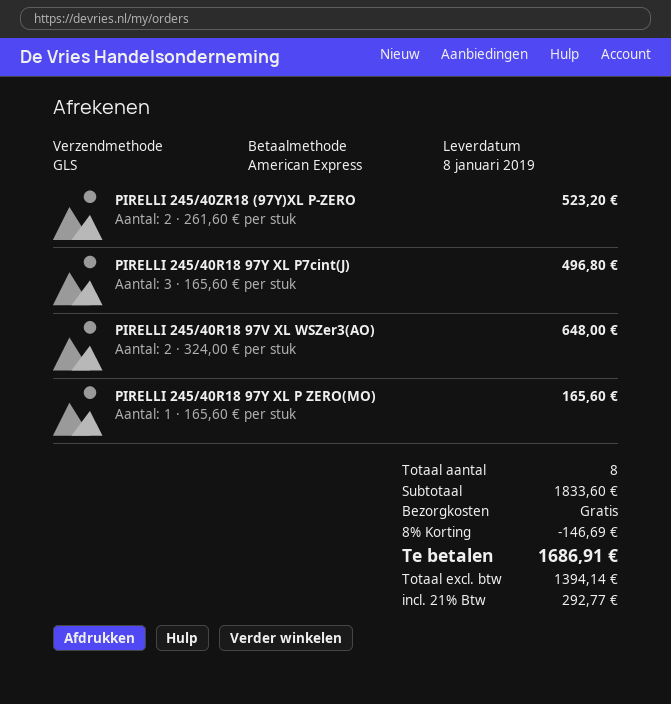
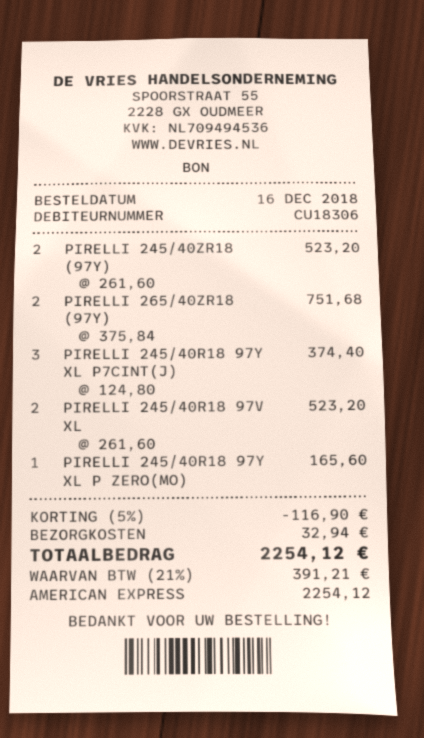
PIRELLI 245/40R18 97Y XL P7cint(J): 3 x 165.60 = 496.80 -> 3 x 124.80 = 374.40
PIRELLI 245/40R18 97V XL WSZer3(AO): 2 x 324.00 = 648.00 -> 2 x 261.60 = 523.20
PIRELLI 265/40ZR18 (97Y): none -> 2 x 375.84 = 751.68
discount: 8% = 146.69 -> 5% = 116.90
shipping: 0.00 -> 32.94
tax: 21% = 292.77 -> 21% = 391.21
total: 1686.91 -> 2254.12

